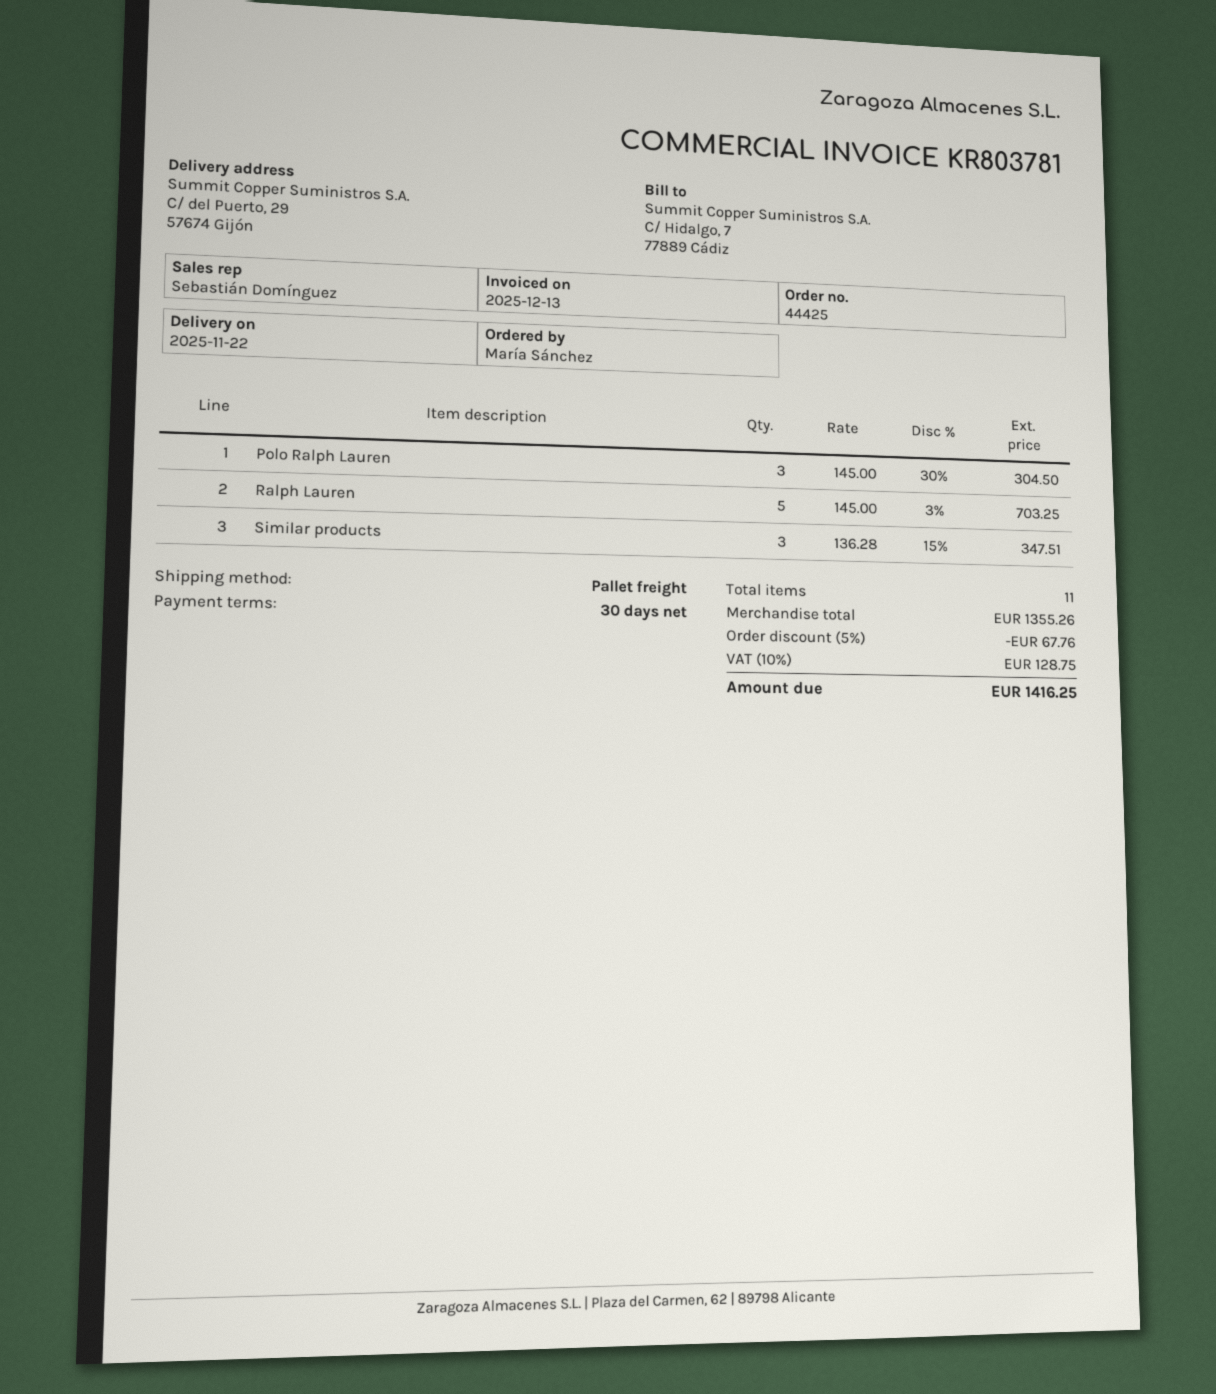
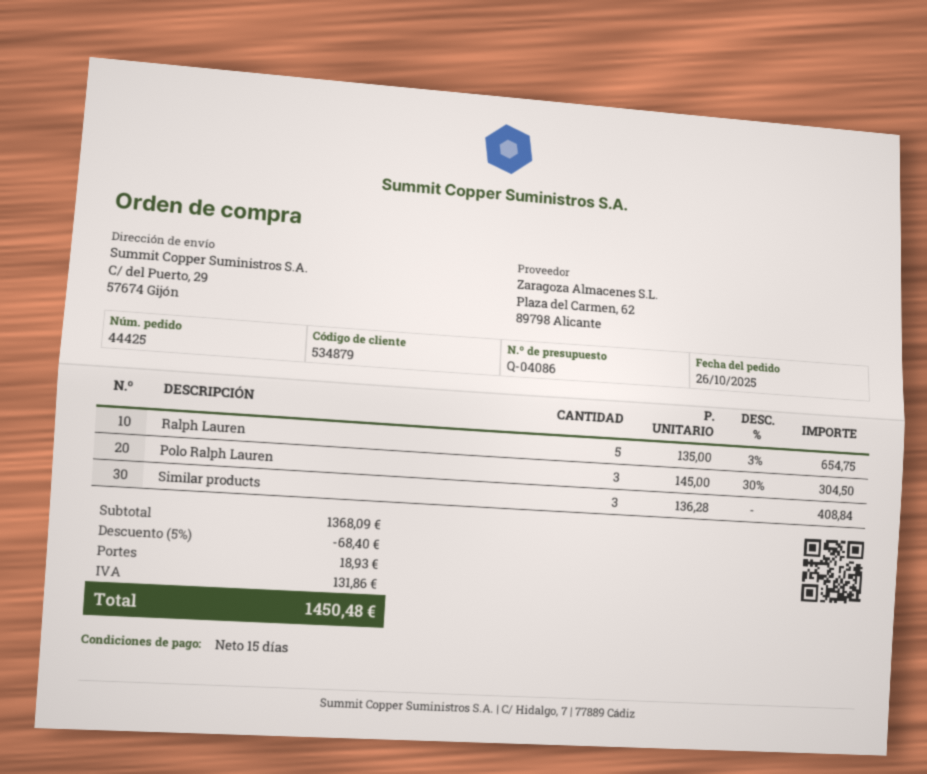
payment terms: 30 days -> 15 days
Ralph Lauren: 5 x 145.00 - 3% = 703.25 -> 5 x 135.00 - 3% = 654.75
Similar products: 3 x 136.28 - 15% = 347.51 -> 3 x 136.28 = 408.84
subtotal: 1355.26 -> 1368.09
discount: 5% = 67.76 -> 5% = 68.40
shipping: none -> 18.93
tax: 128.75 -> 131.86
total: 1416.25 -> 1450.48

